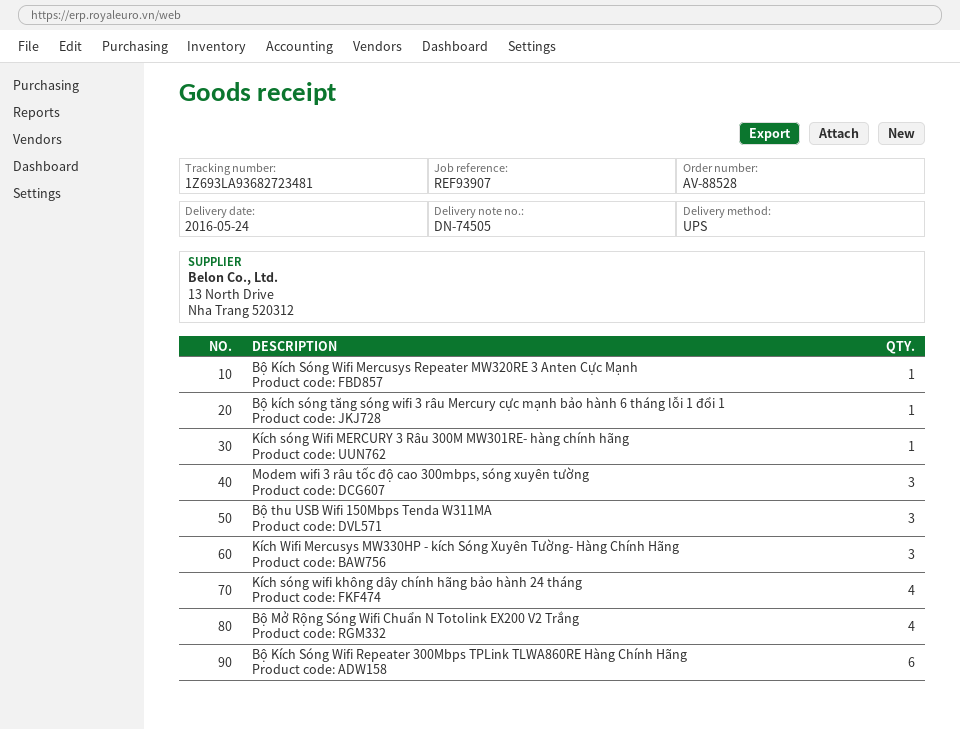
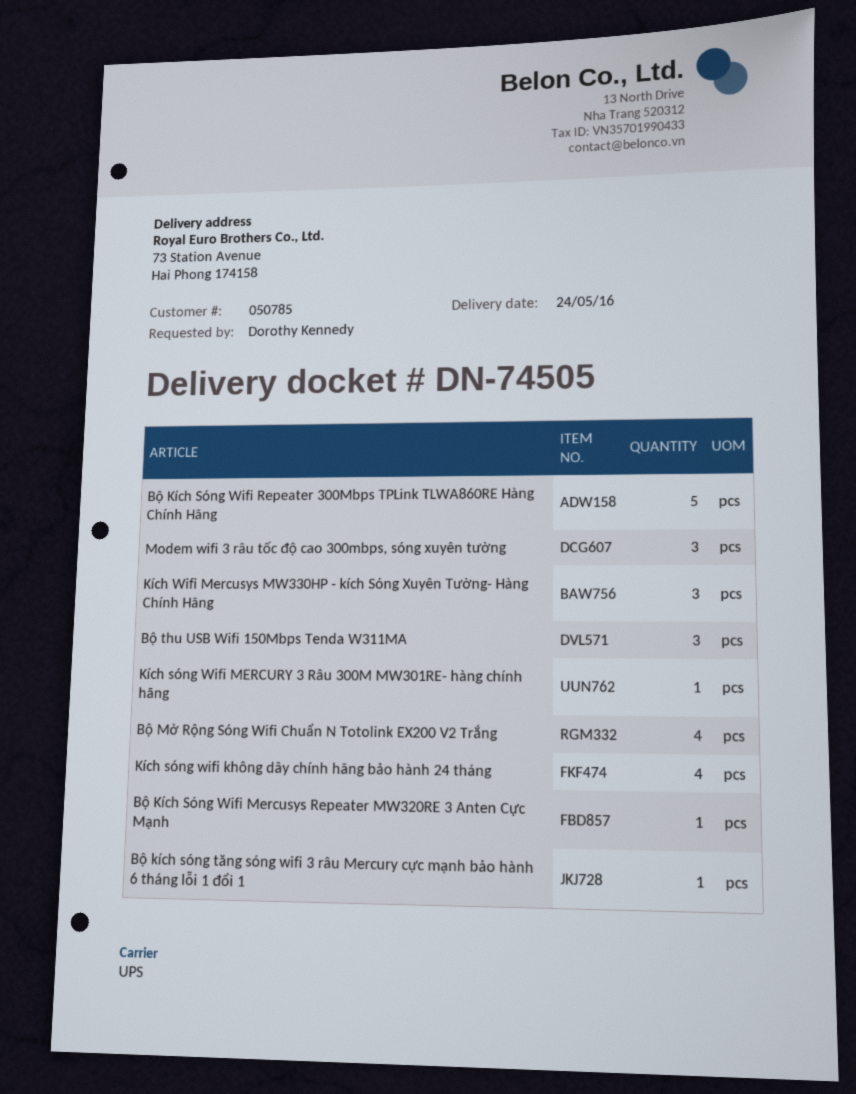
Bộ Kích Sóng Wifi Repeater 300Mbps TPLink TLWA860RE Hàng Chính Hãng: 6 -> 5

